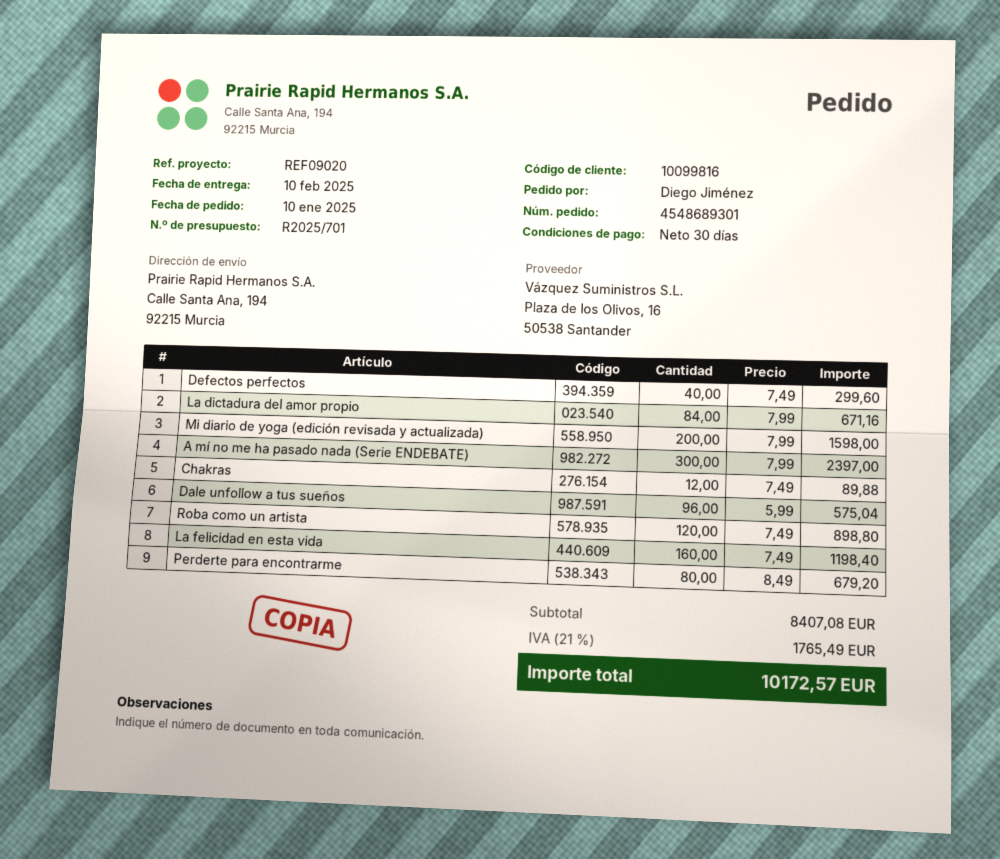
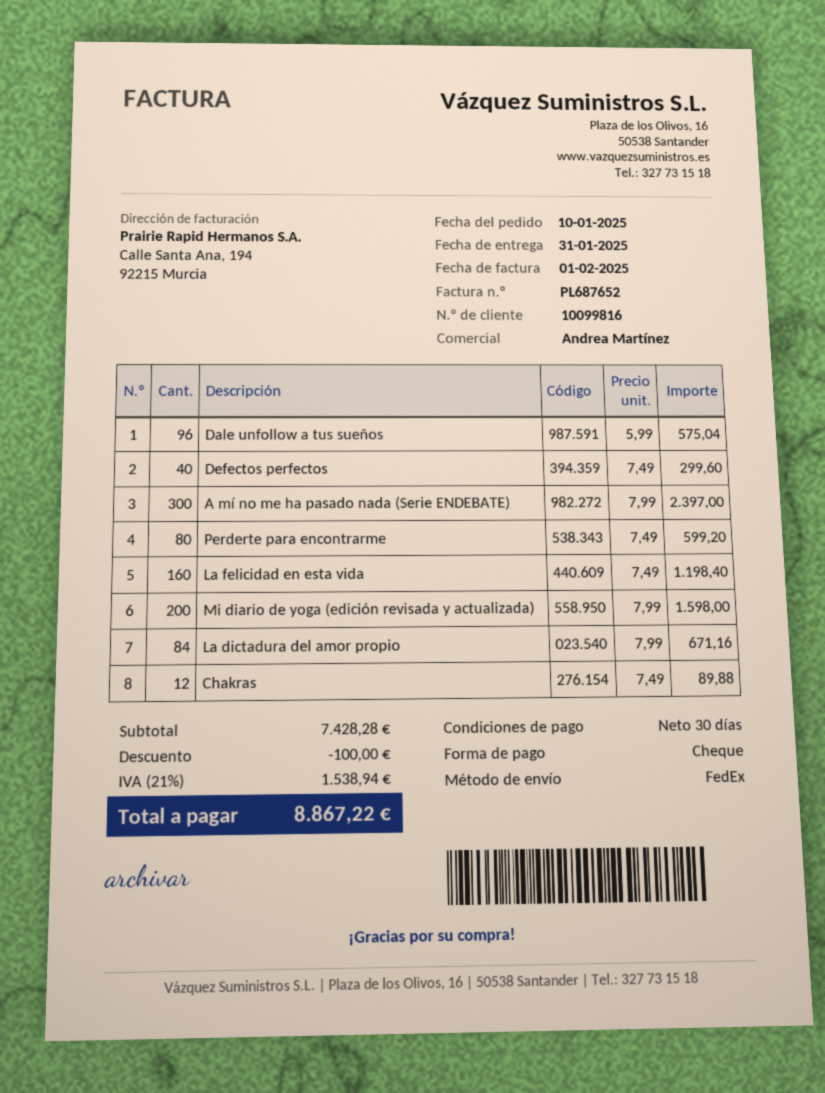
delivery date: 2025-02-10 -> 2025-01-31
Roba como un artista: 120 x 7.49 = 898.80 -> none
Perderte para encontrarme: 80 x 8.49 = 679.20 -> 80 x 7.49 = 599.20
subtotal: 8407.08 -> 7428.28
discount: none -> 100.00
tax: 21% = 1765.49 -> 21% = 1538.94
total: 10172.57 -> 8867.22

